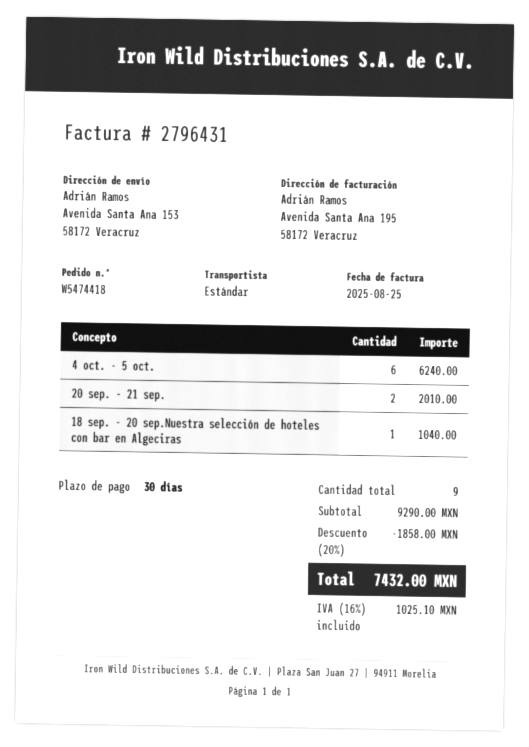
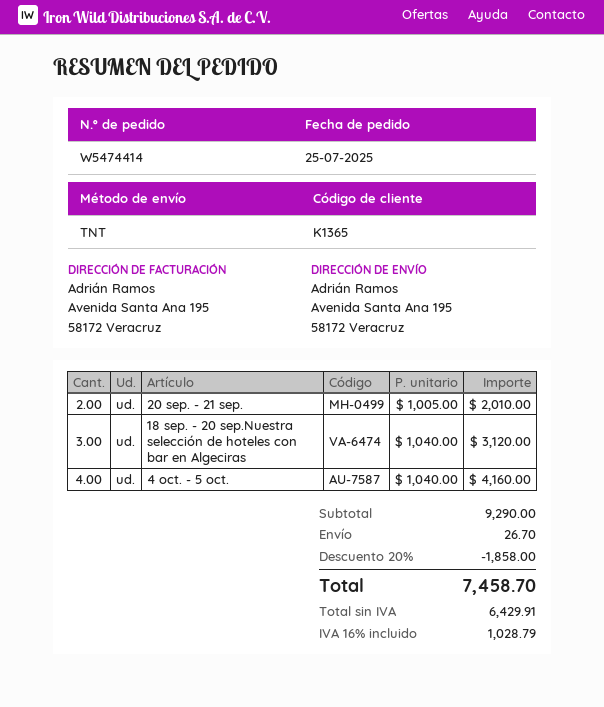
order number: W5474418 -> W5474414
shipping method: standard -> TNT
ship to: Avenida Santa Ana 153, 58172 Veracruz -> Avenida Santa Ana 195, 58172 Veracruz
4 oct. - 5 oct.: 6 for 6240.00 -> 4 for 4160.00
18 sep. - 20 sep.Nuestra selección de hoteles con bar en Algeciras: 1 for 1040.00 -> 3 for 3120.00
shipping: none -> 26.70
tax: 16% = 1025.10 -> 16% = 1028.79
total: 7432.00 -> 7458.70

